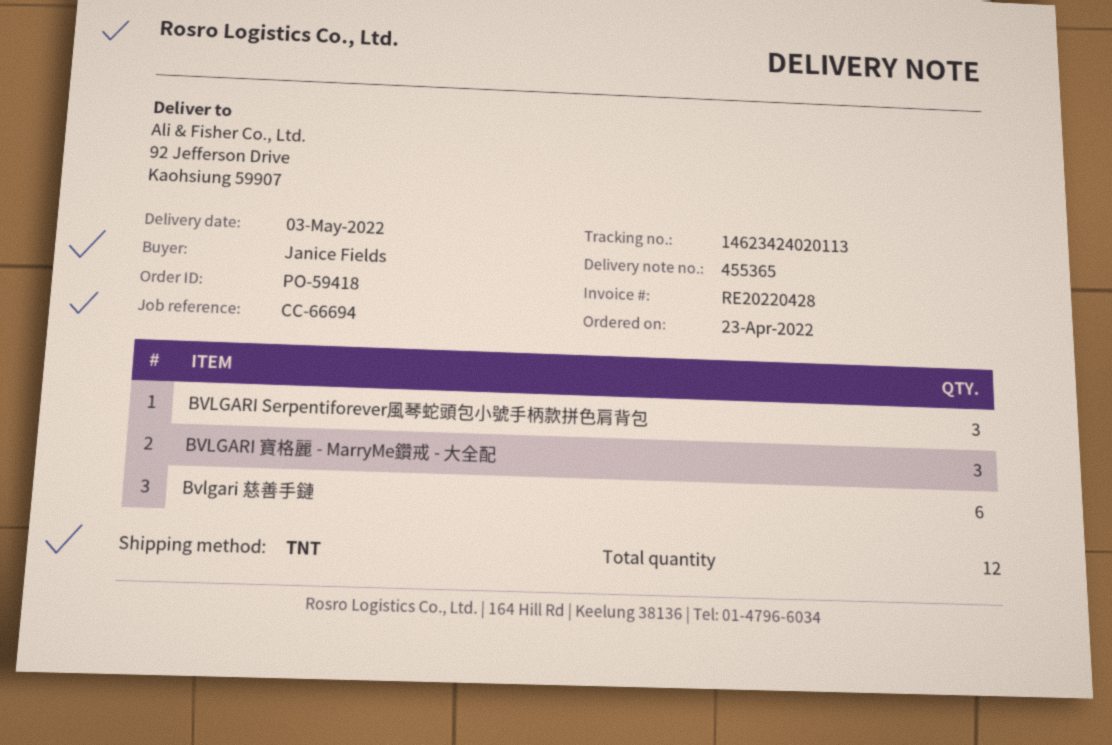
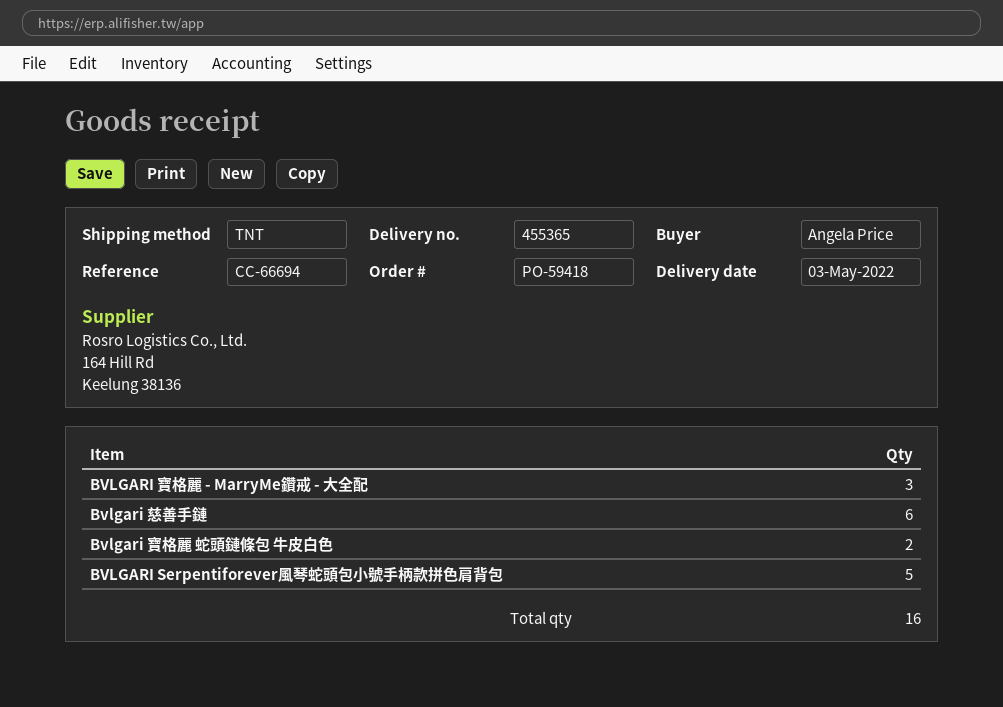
ordered by: Janice Fields -> Angela Price
BVLGARI Serpentiforever風琴蛇頭包小號手柄款拼色肩背包: 3 -> 5
Bvlgari 寶格麗 蛇頭鏈條包 牛皮白色: none -> 2
total quantity: 12 -> 16

